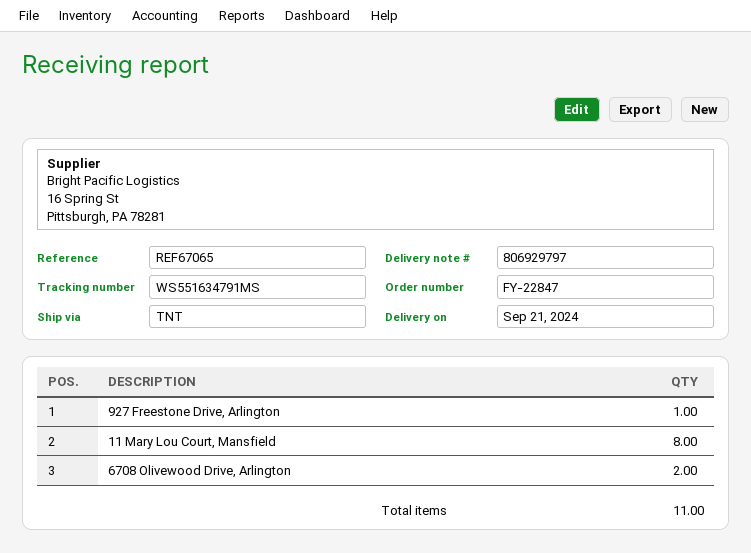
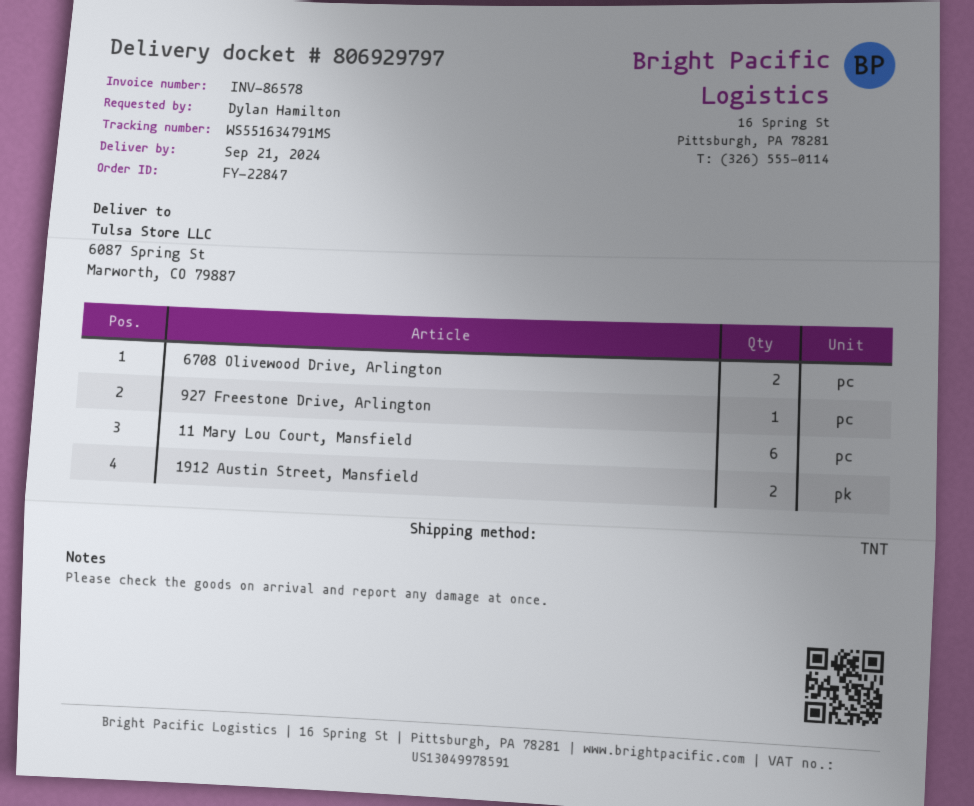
11 Mary Lou Court, Mansfield: 8 -> 6
1912 Austin Street, Mansfield: none -> 2

